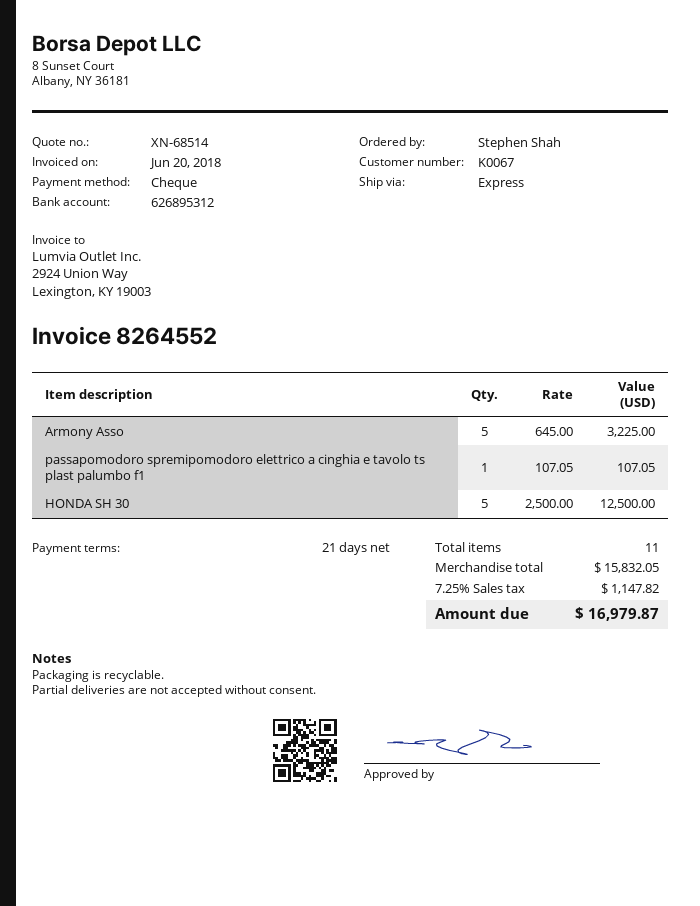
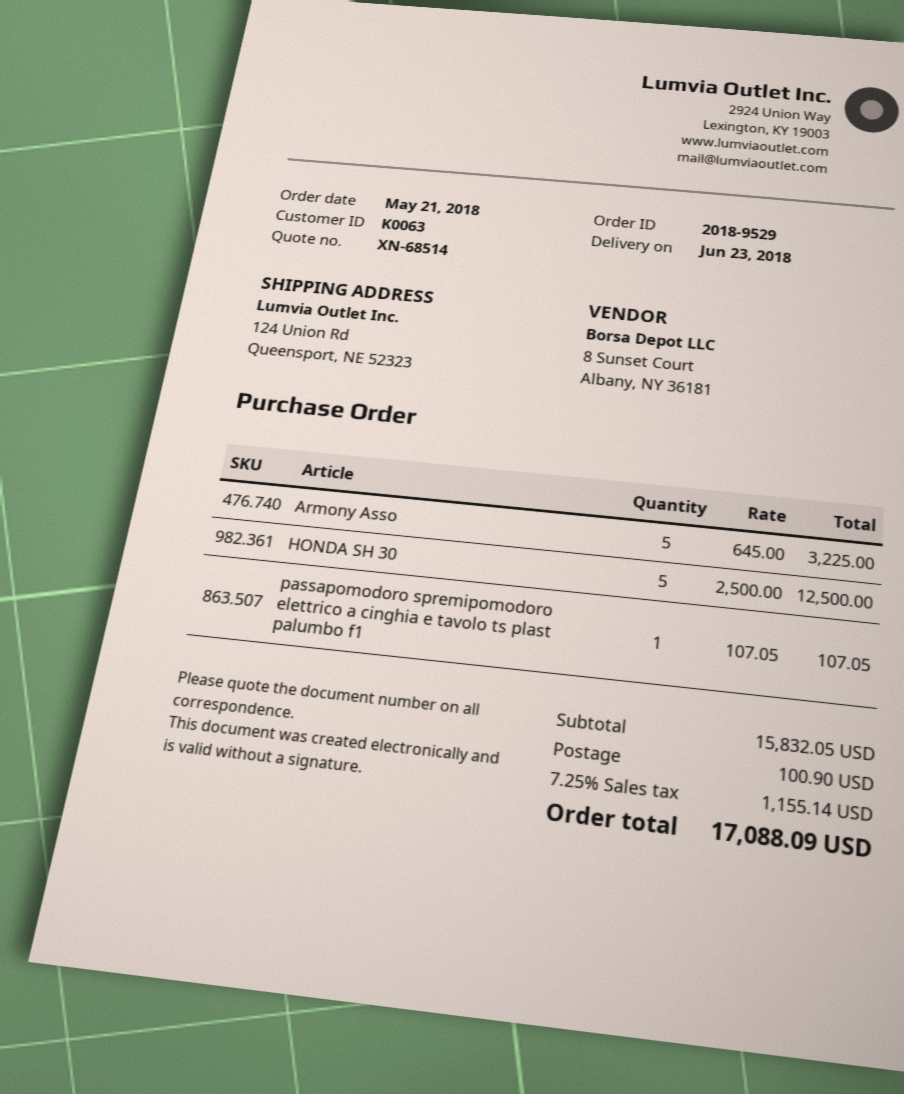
customer number: K0067 -> K0063
shipping: none -> 100.90
tax: 7.25% = 1147.82 -> 7.25% = 1155.14
total: 16979.87 -> 17088.09

